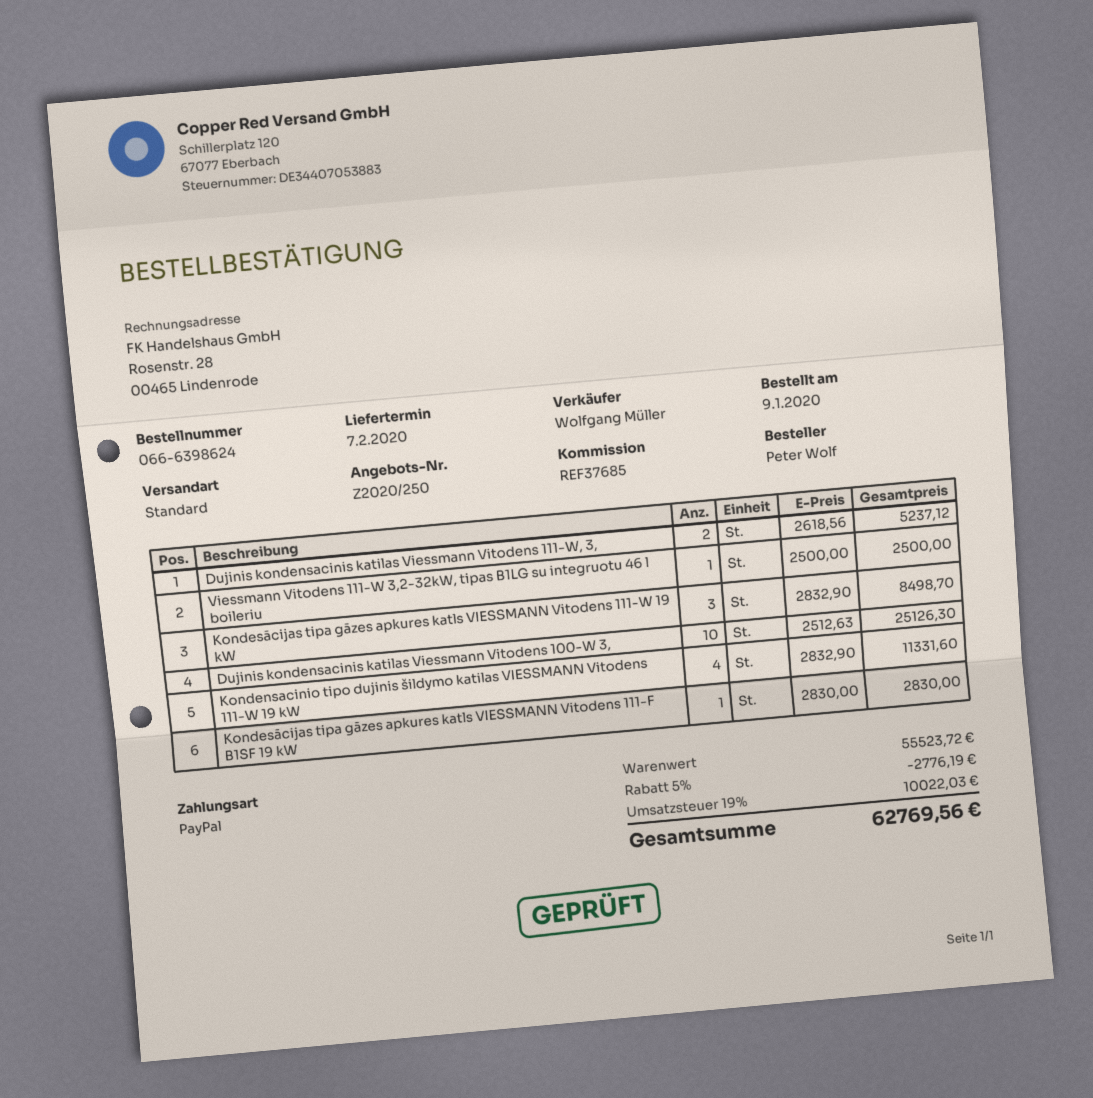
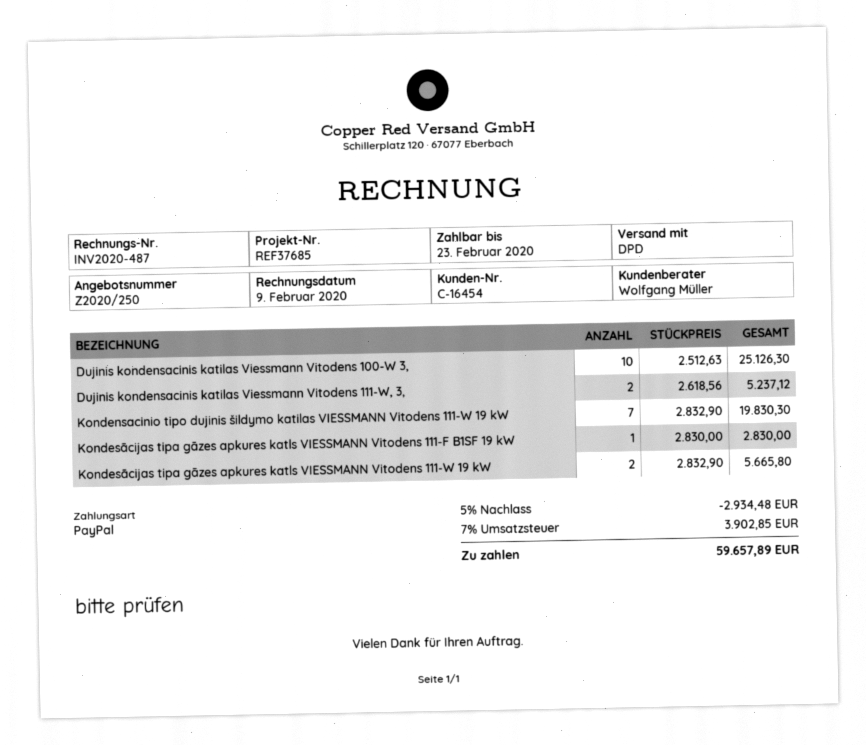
shipping method: standard -> DPD
Viessmann Vitodens 111-W 3,2-32kW, tipas B1LG su integruotu 46 l boileriu: 1 x 2500.00 = 2500.00 -> none
Kondesācijas tipa gāzes apkures katls VIESSMANN Vitodens 111-W 19 kW: 3 x 2832.90 = 8498.70 -> 2 x 2832.90 = 5665.80
Kondensacinio tipo dujinis šildymo katilas VIESSMANN Vitodens 111-W 19 kW: 4 x 2832.90 = 11331.60 -> 7 x 2832.90 = 19830.30
discount: 5% = 2776.19 -> 5% = 2934.48
tax: 19% = 10022.03 -> 7% = 3902.85
total: 62769.56 -> 59657.89

